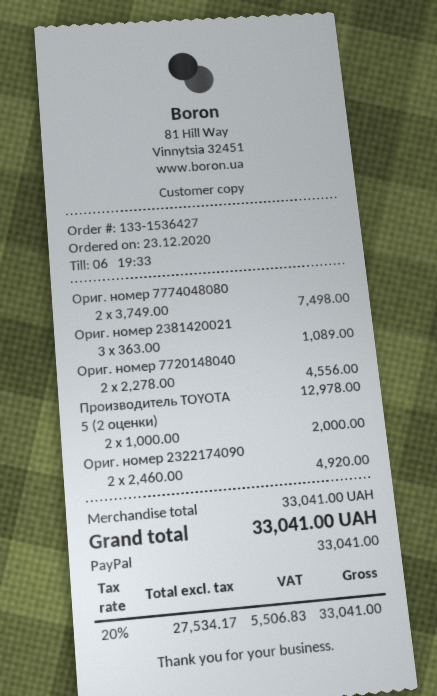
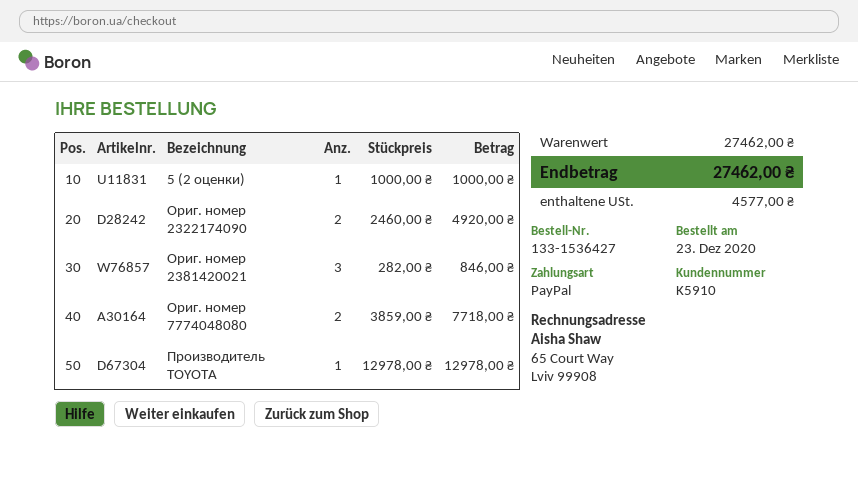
Ориг. номер 7774048080: 2 x 3749.00 = 7498.00 -> 2 x 3859.00 = 7718.00
Ориг. номер 2381420021: 3 x 363.00 = 1089.00 -> 3 x 282.00 = 846.00
Ориг. номер 7720148040: 2 x 2278.00 = 4556.00 -> none
5 (2 оценки): 2 x 1000.00 = 2000.00 -> 1 x 1000.00 = 1000.00
subtotal: 33041.00 -> 27462.00
tax: 5506.83 -> 4577.00
total: 33041.00 -> 27462.00

